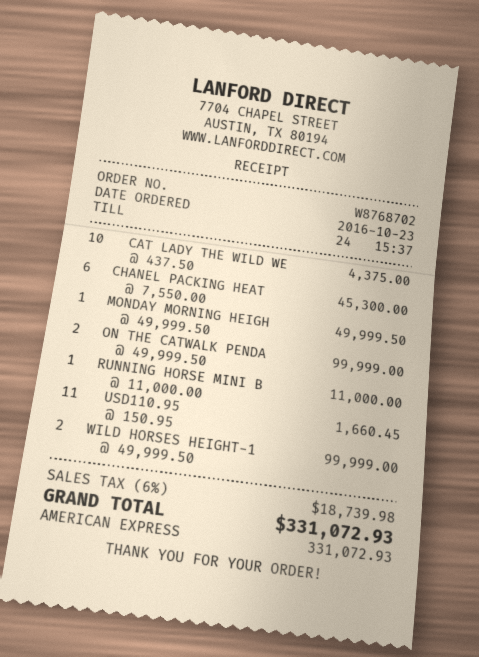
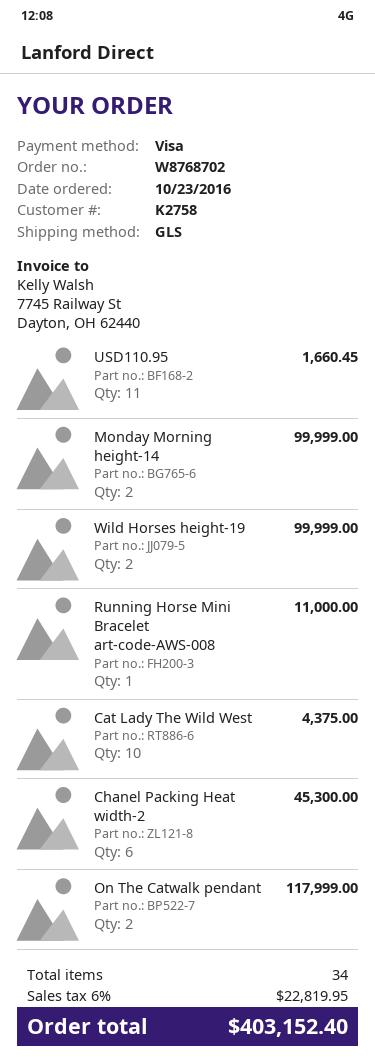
payment method: American Express -> Visa
MONDAY MORNING HEIGH: 1 for 49999.50 -> 2 for 99999.00
ON THE CATWALK PENDA: 2 for 99999.00 -> 2 for 117999.00
tax: 6% = 18739.98 -> 6% = 22819.95
total: 331072.93 -> 403152.40

